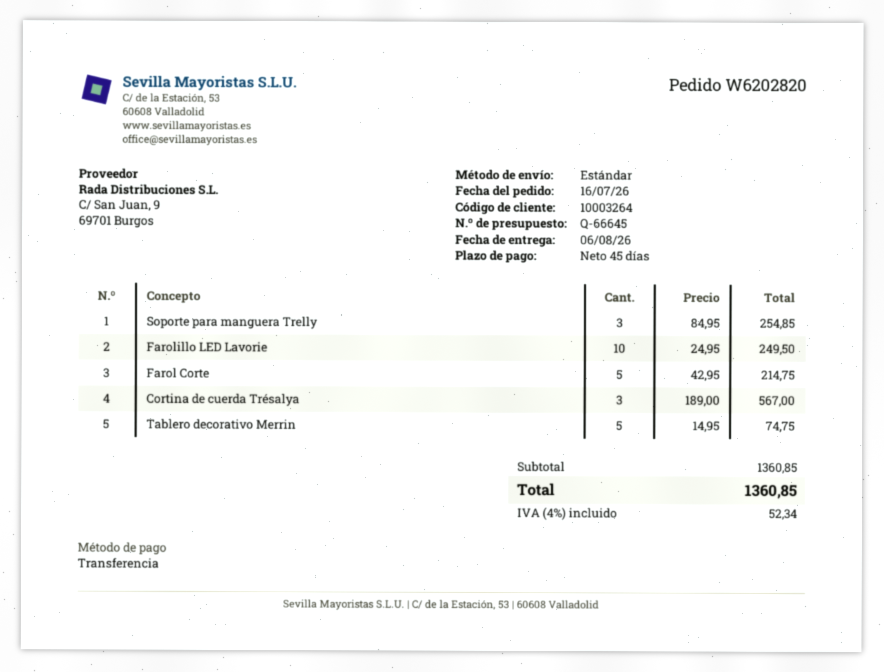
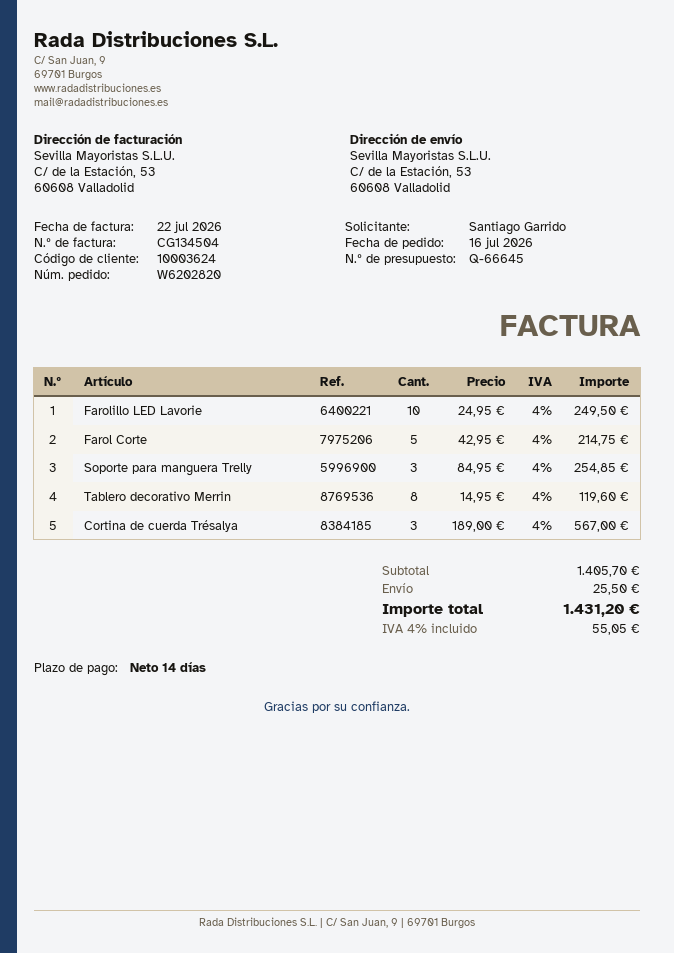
payment terms: 45 days -> 14 days
customer number: 10003264 -> 10003624
Tablero decorativo Merrin: 5 x 14.95 = 74.75 -> 8 x 14.95 = 119.60
subtotal: 1360.85 -> 1405.70
shipping: none -> 25.50
tax: 4% = 52.34 -> 4% = 55.05
total: 1360.85 -> 1431.20

